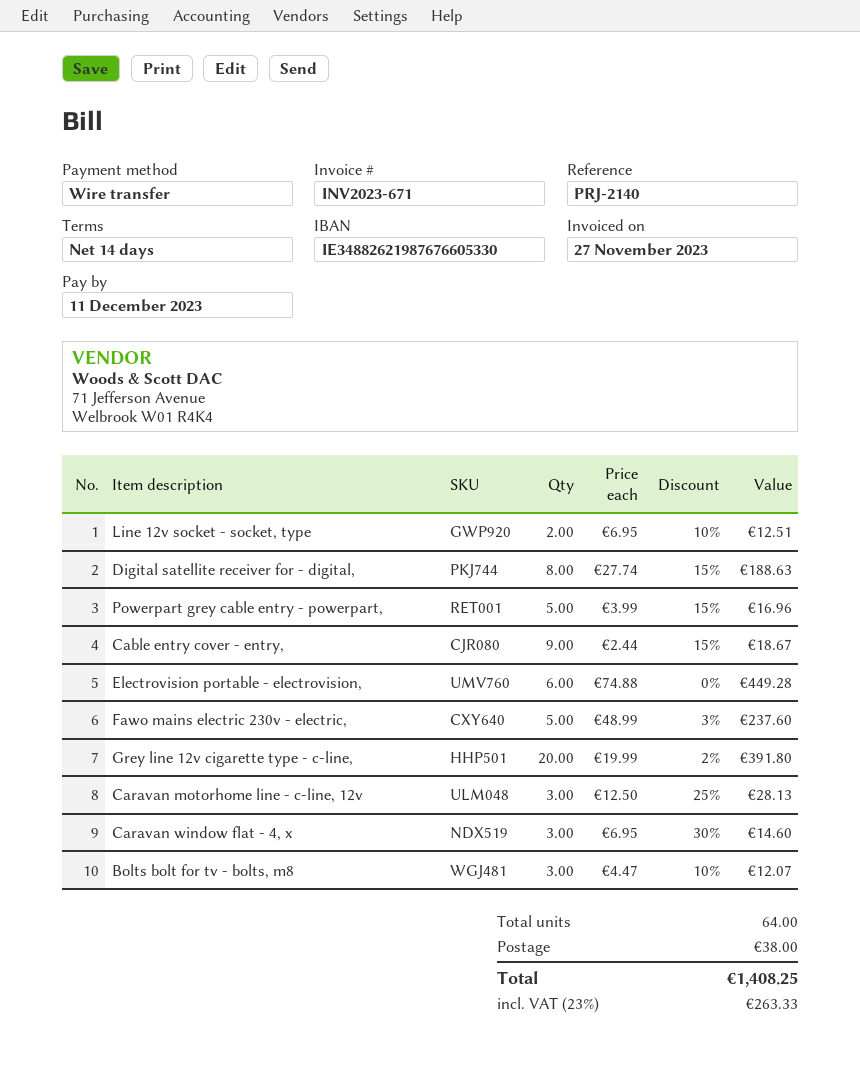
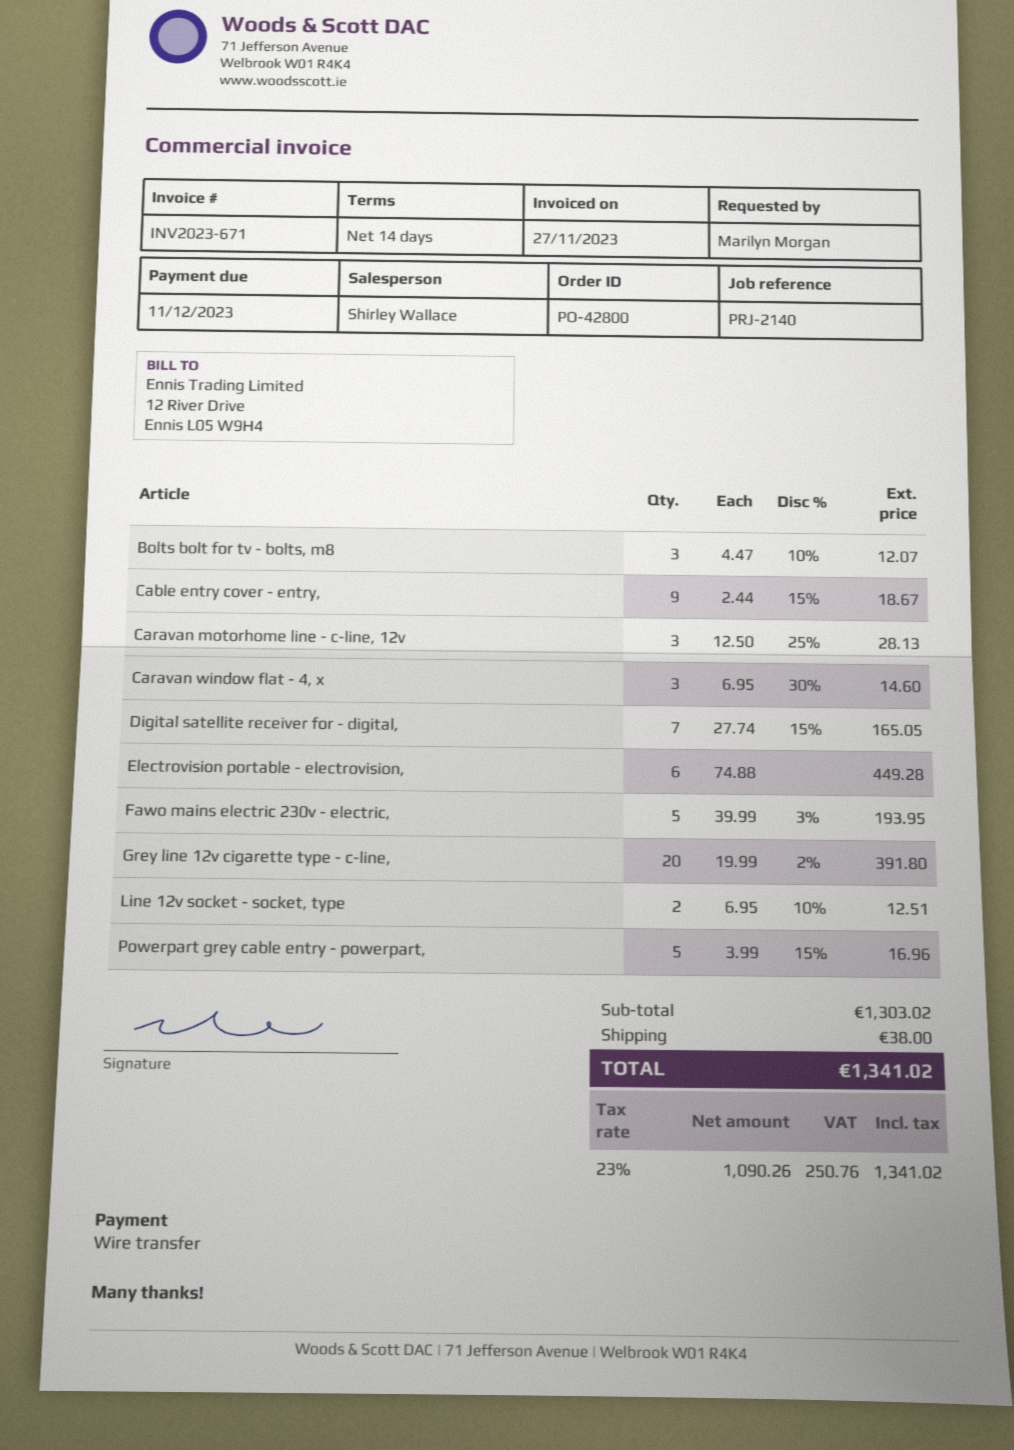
Digital satellite receiver for - digital,: 8 x 27.74 - 15% = 188.63 -> 7 x 27.74 - 15% = 165.05
Fawo mains electric 230v - electric,: 5 x 48.99 - 3% = 237.60 -> 5 x 39.99 - 3% = 193.95
tax: 23% = 263.33 -> 23% = 250.76
total: 1408.25 -> 1341.02

